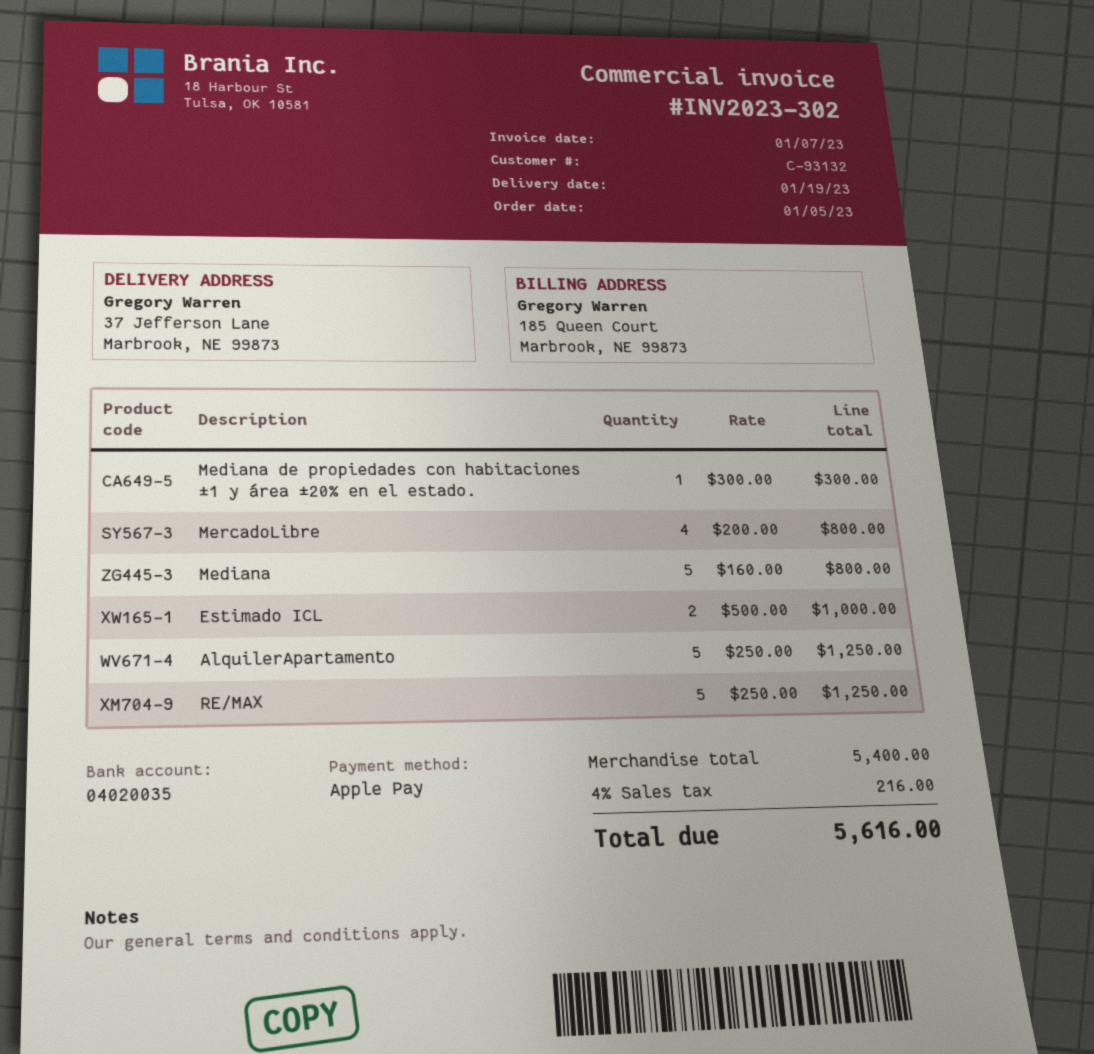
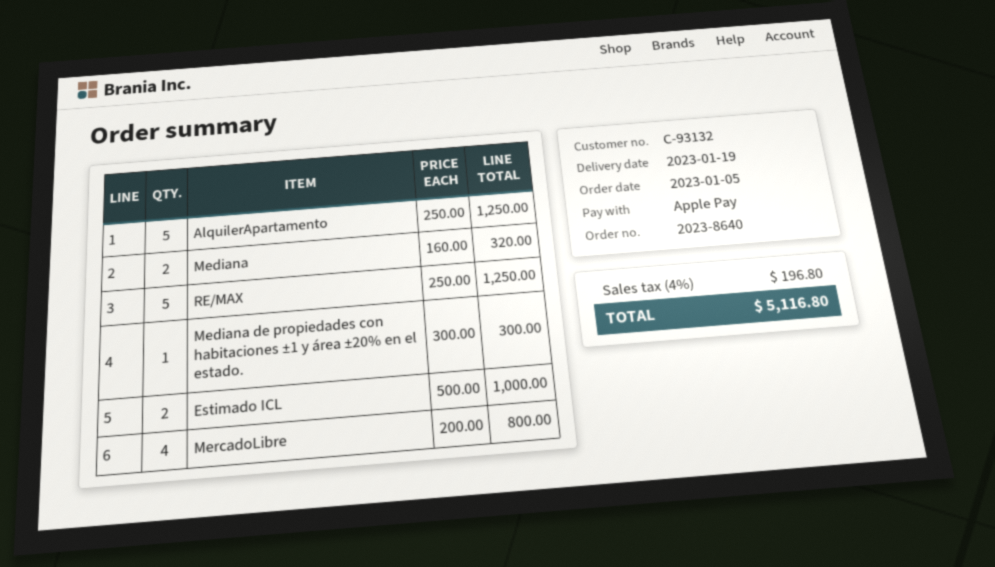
Mediana: 5 x 160.00 = 800.00 -> 2 x 160.00 = 320.00
tax: 4% = 216.00 -> 4% = 196.80
total: 5616.00 -> 5116.80

